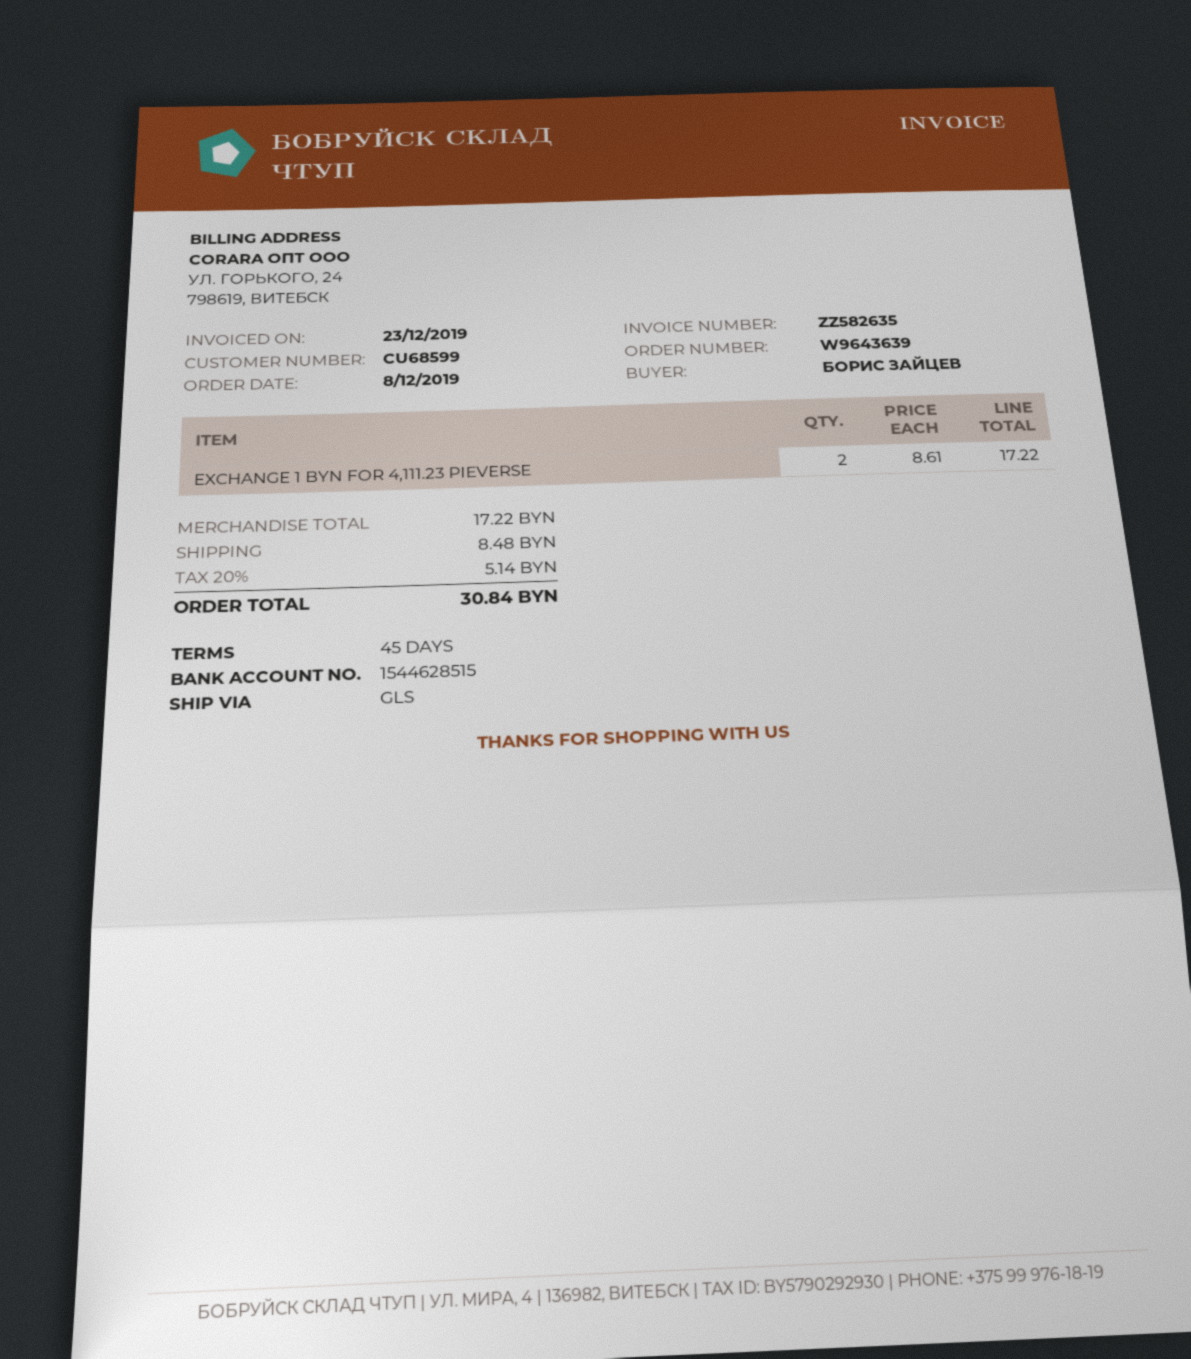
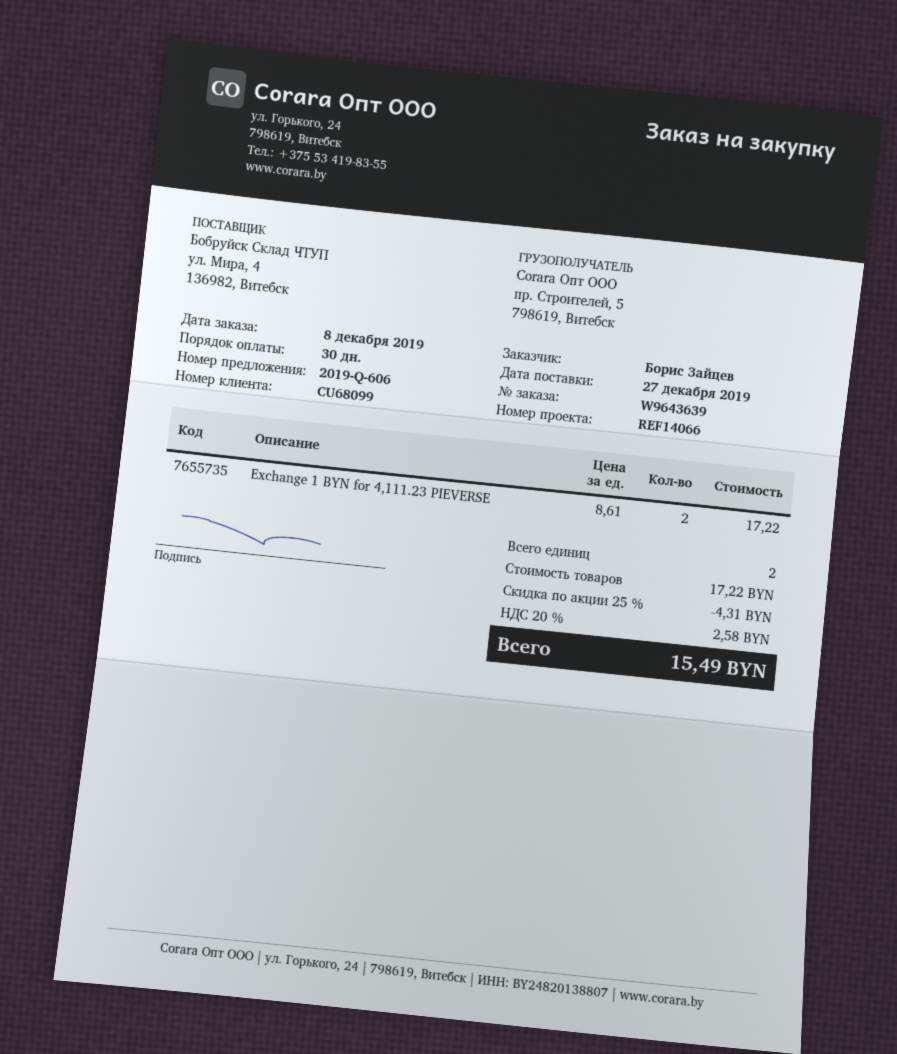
payment terms: 45 days -> 30 days
customer number: CU68599 -> CU68099
discount: none -> 25% = 4.31
shipping: 8.48 -> none
tax: 20% = 5.14 -> 20% = 2.58
total: 30.84 -> 15.49

